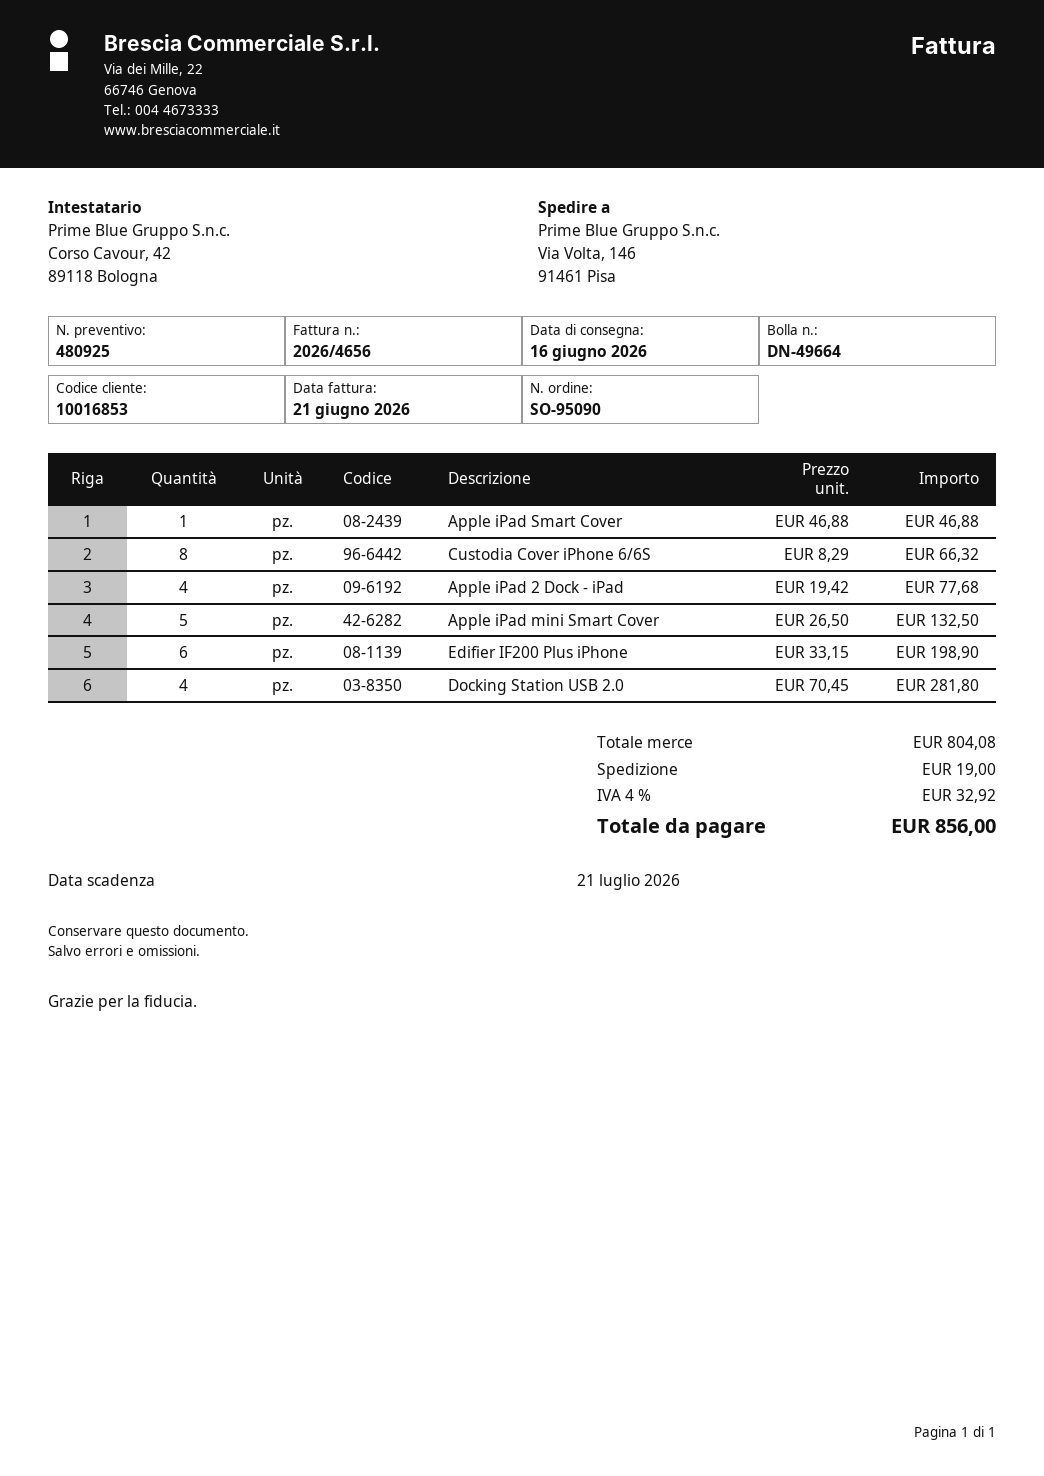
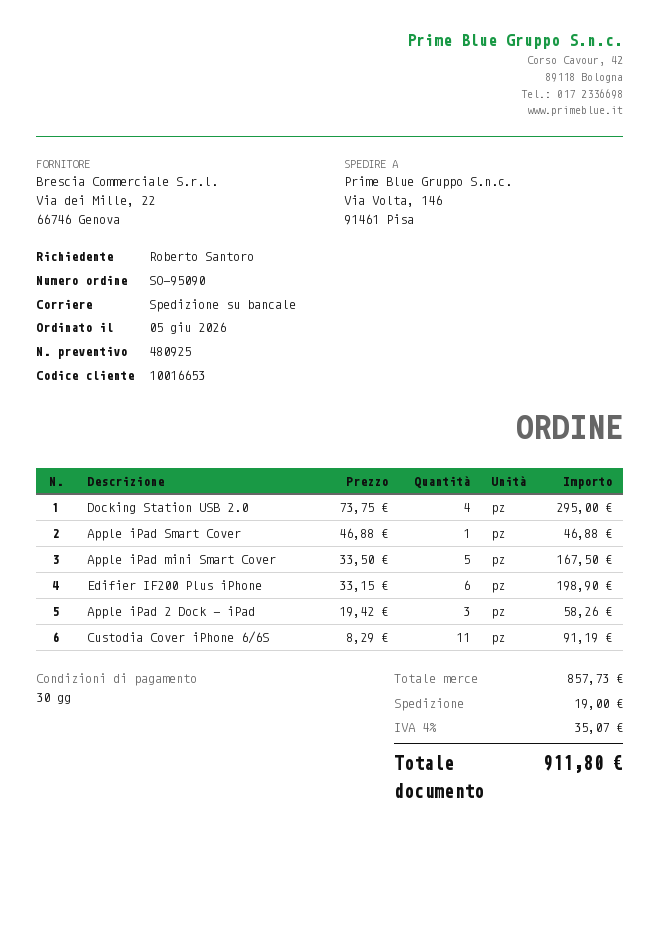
customer number: 10016853 -> 10016653
Custodia Cover iPhone 6/6S: 8 x 8.29 = 66.32 -> 11 x 8.29 = 91.19
Apple iPad 2 Dock - iPad: 4 x 19.42 = 77.68 -> 3 x 19.42 = 58.26
Apple iPad mini Smart Cover: 5 x 26.50 = 132.50 -> 5 x 33.50 = 167.50
Docking Station USB 2.0: 4 x 70.45 = 281.80 -> 4 x 73.75 = 295.00
subtotal: 804.08 -> 857.73
tax: 4% = 32.92 -> 4% = 35.07
total: 856.00 -> 911.80

